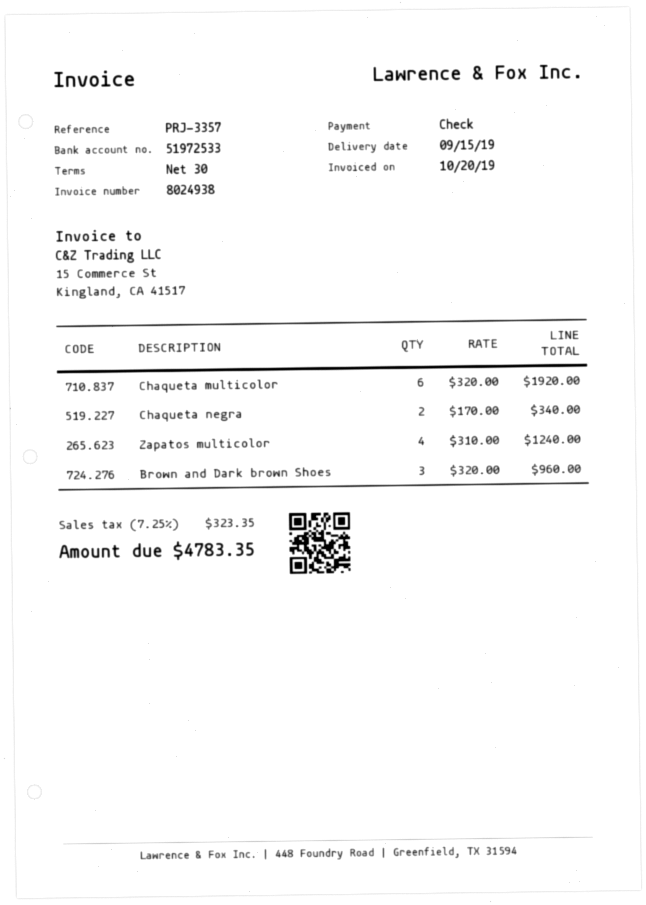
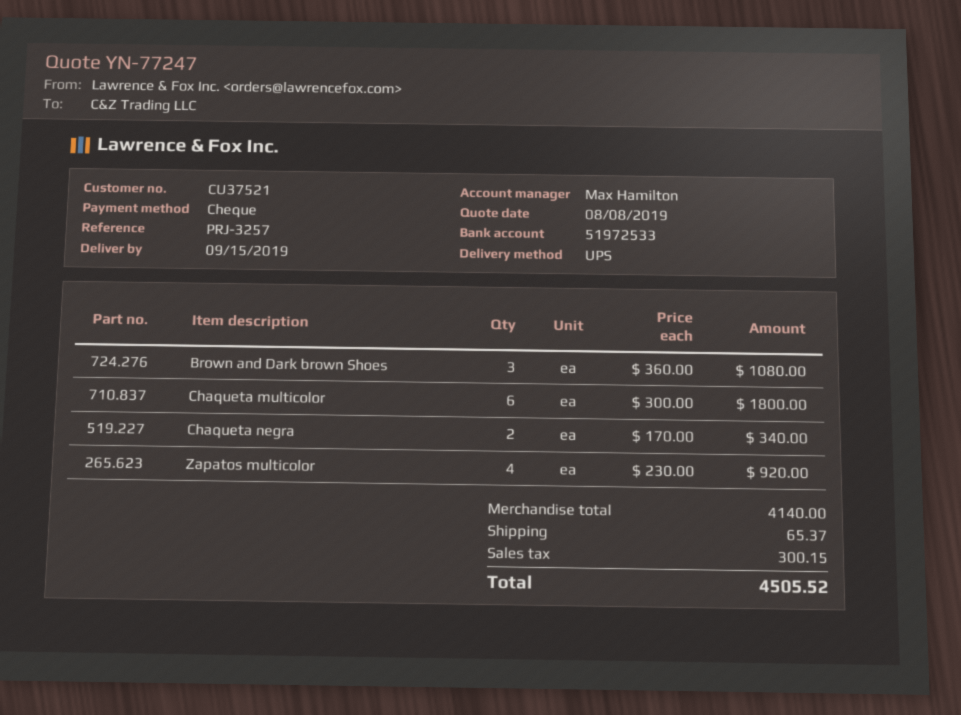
reference: PRJ-3357 -> PRJ-3257
Chaqueta multicolor: 6 x 320.00 = 1920.00 -> 6 x 300.00 = 1800.00
Zapatos multicolor: 4 x 310.00 = 1240.00 -> 4 x 230.00 = 920.00
Brown and Dark brown Shoes: 3 x 320.00 = 960.00 -> 3 x 360.00 = 1080.00
shipping: none -> 65.37
tax: 323.35 -> 300.15
total: 4783.35 -> 4505.52

